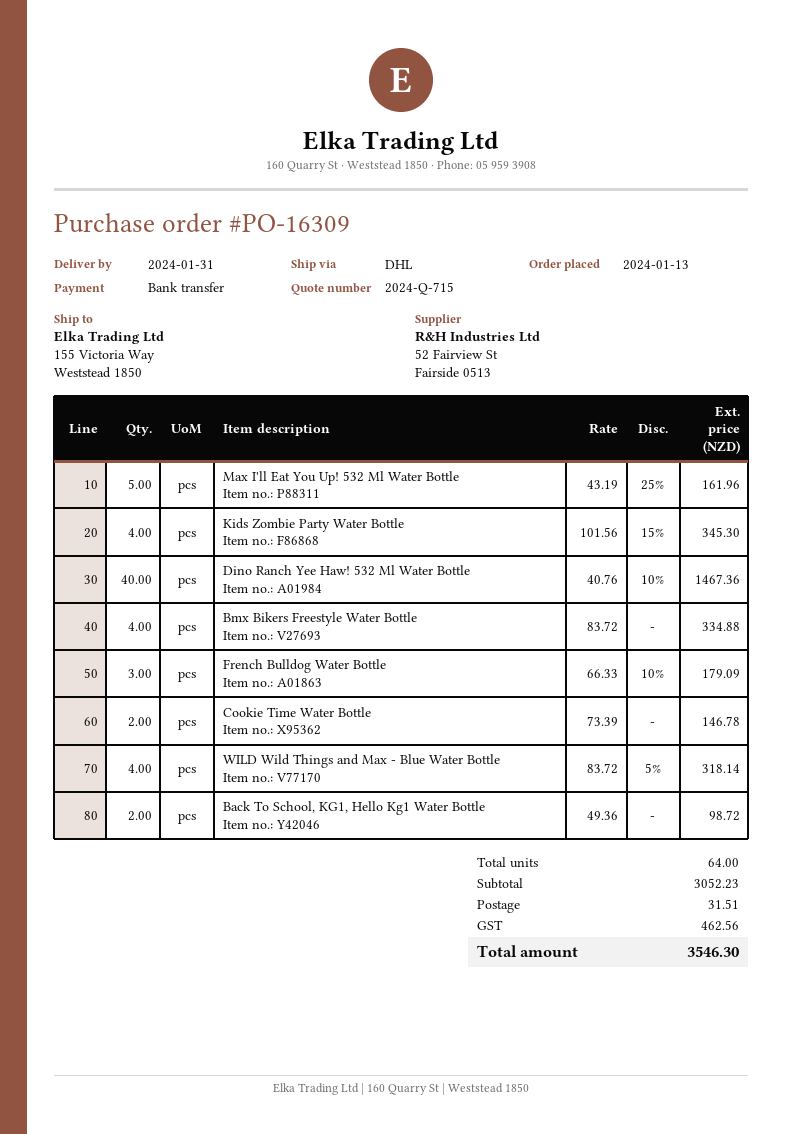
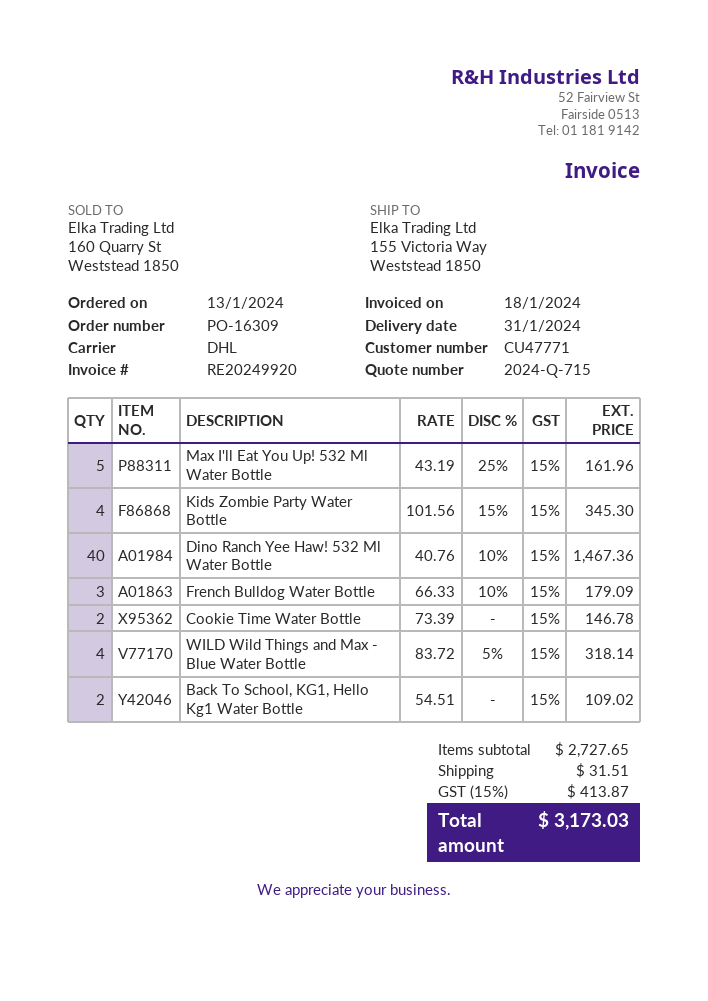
Bmx Bikers Freestyle Water Bottle: 4 x 83.72 = 334.88 -> none
Back To School, KG1, Hello Kg1 Water Bottle: 2 x 49.36 = 98.72 -> 2 x 54.51 = 109.02
subtotal: 3052.23 -> 2727.65
tax: 462.56 -> 413.87
total: 3546.30 -> 3173.03

